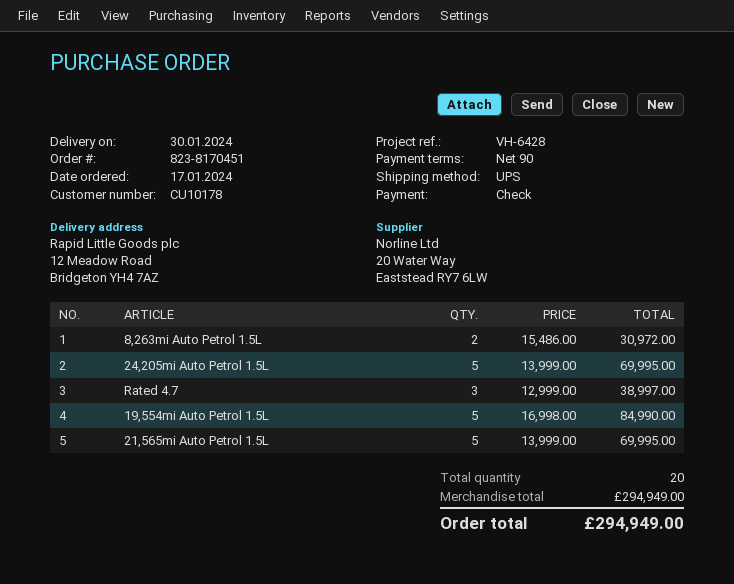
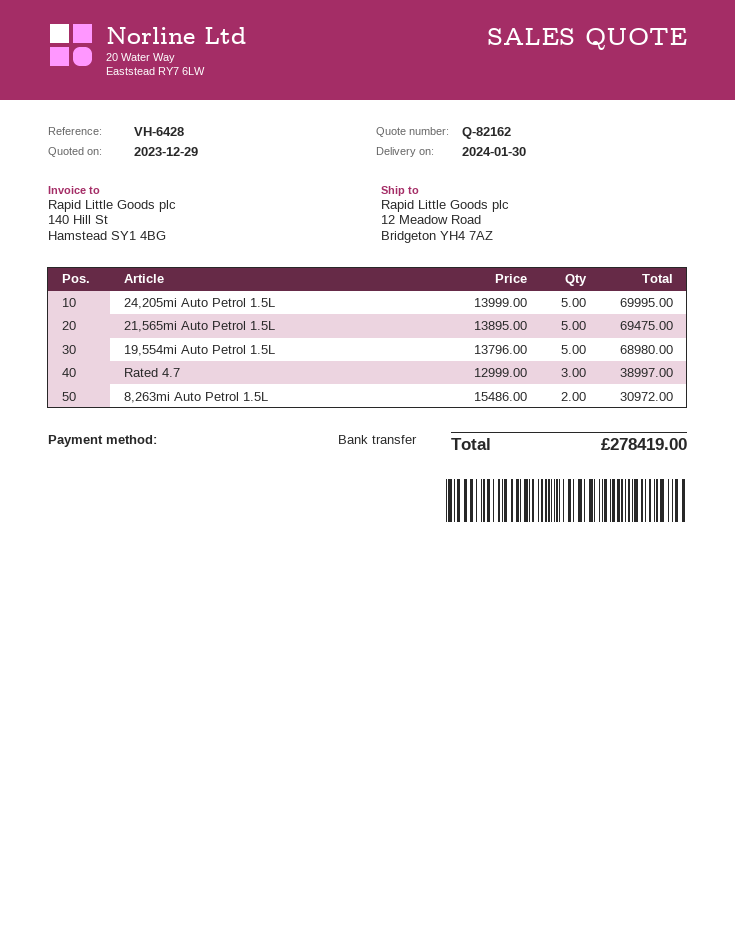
payment method: cheque -> bank transfer
19,554mi Auto Petrol 1.5L: 5 x 16998.00 = 84990.00 -> 5 x 13796.00 = 68980.00
21,565mi Auto Petrol 1.5L: 5 x 13999.00 = 69995.00 -> 5 x 13895.00 = 69475.00
total: 294949.00 -> 278419.00

